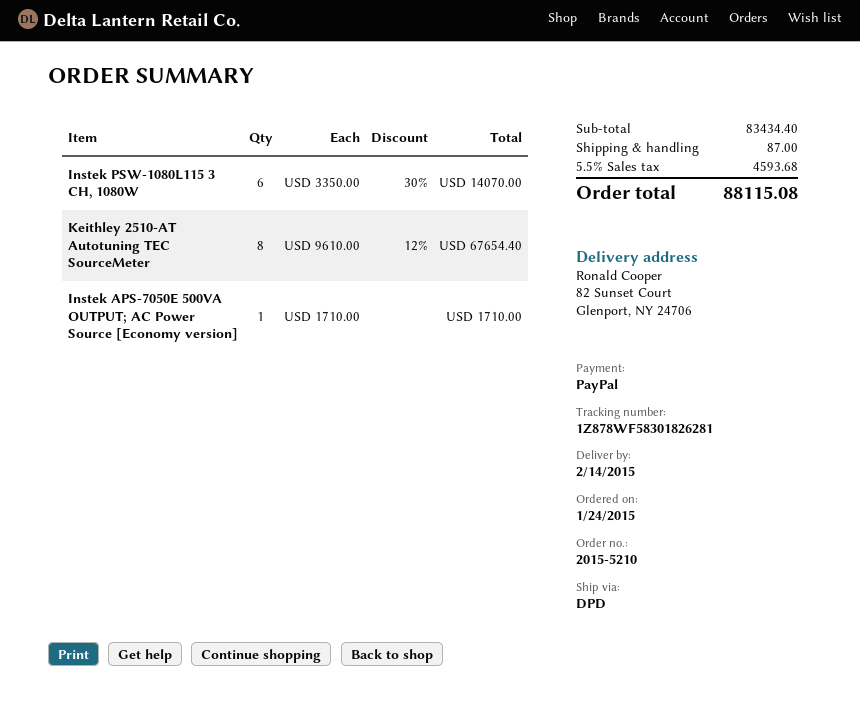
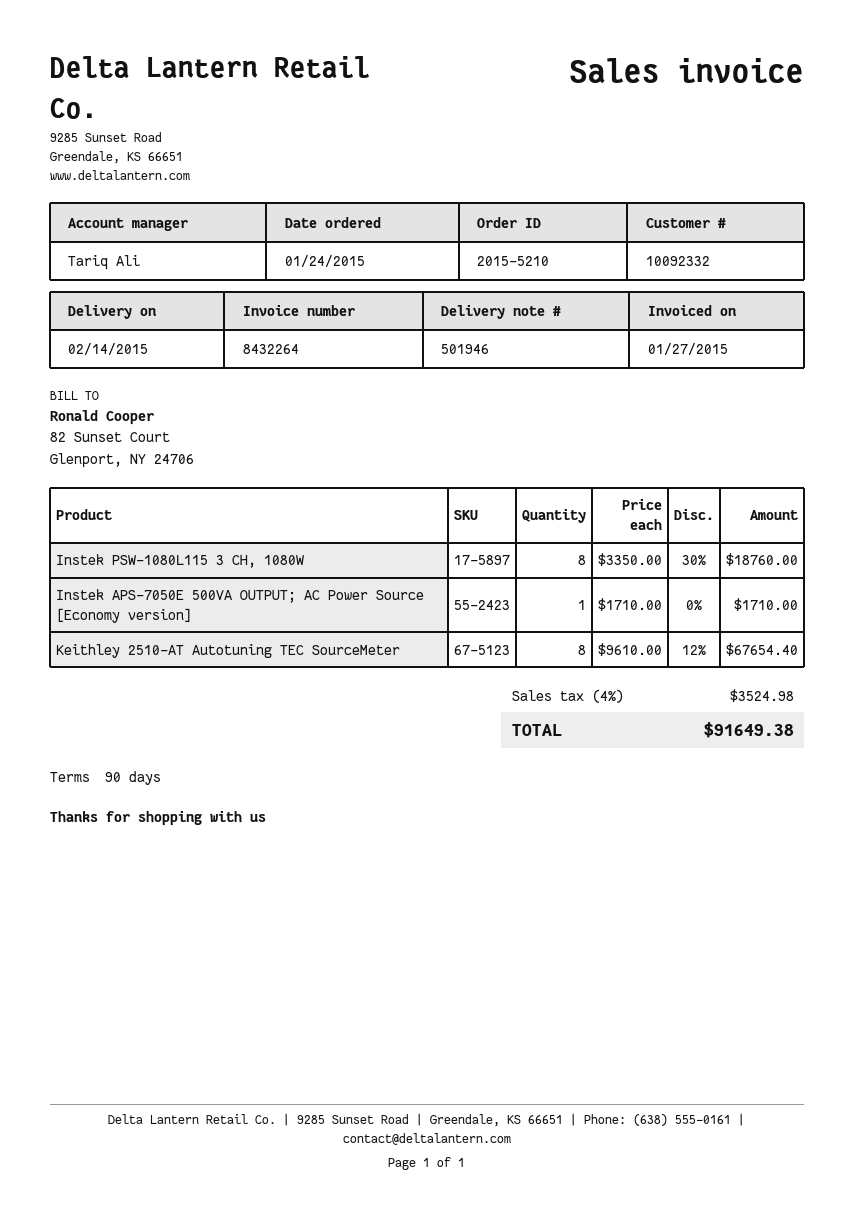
Instek PSW-1080L115 3 CH, 1080W: 6 x 3350.00 - 30% = 14070.00 -> 8 x 3350.00 - 30% = 18760.00
shipping: 87.00 -> none
tax: 5.5% = 4593.68 -> 4% = 3524.98
total: 88115.08 -> 91649.38

